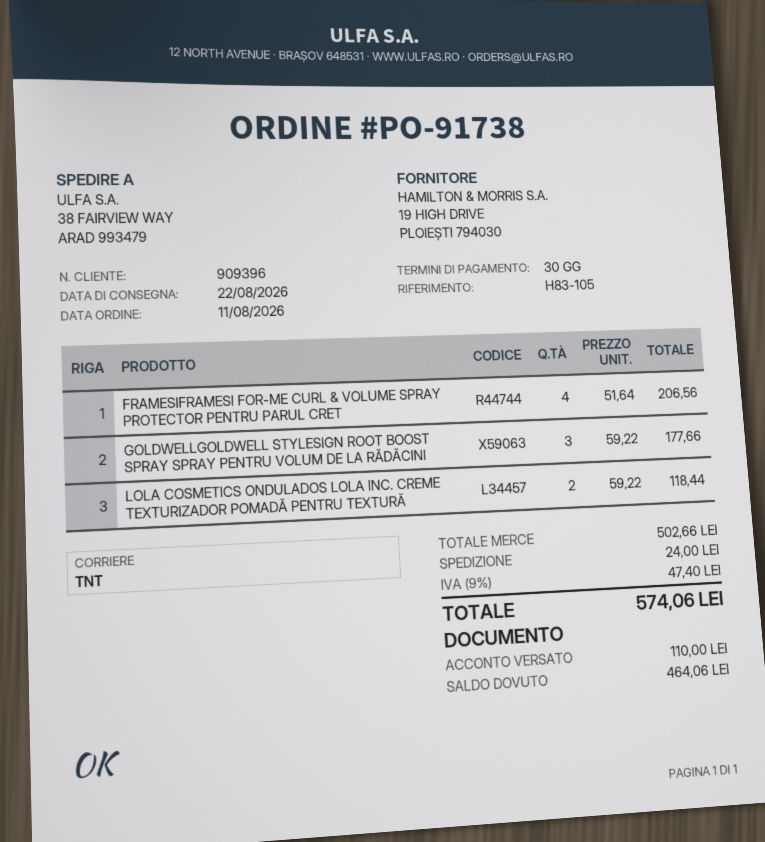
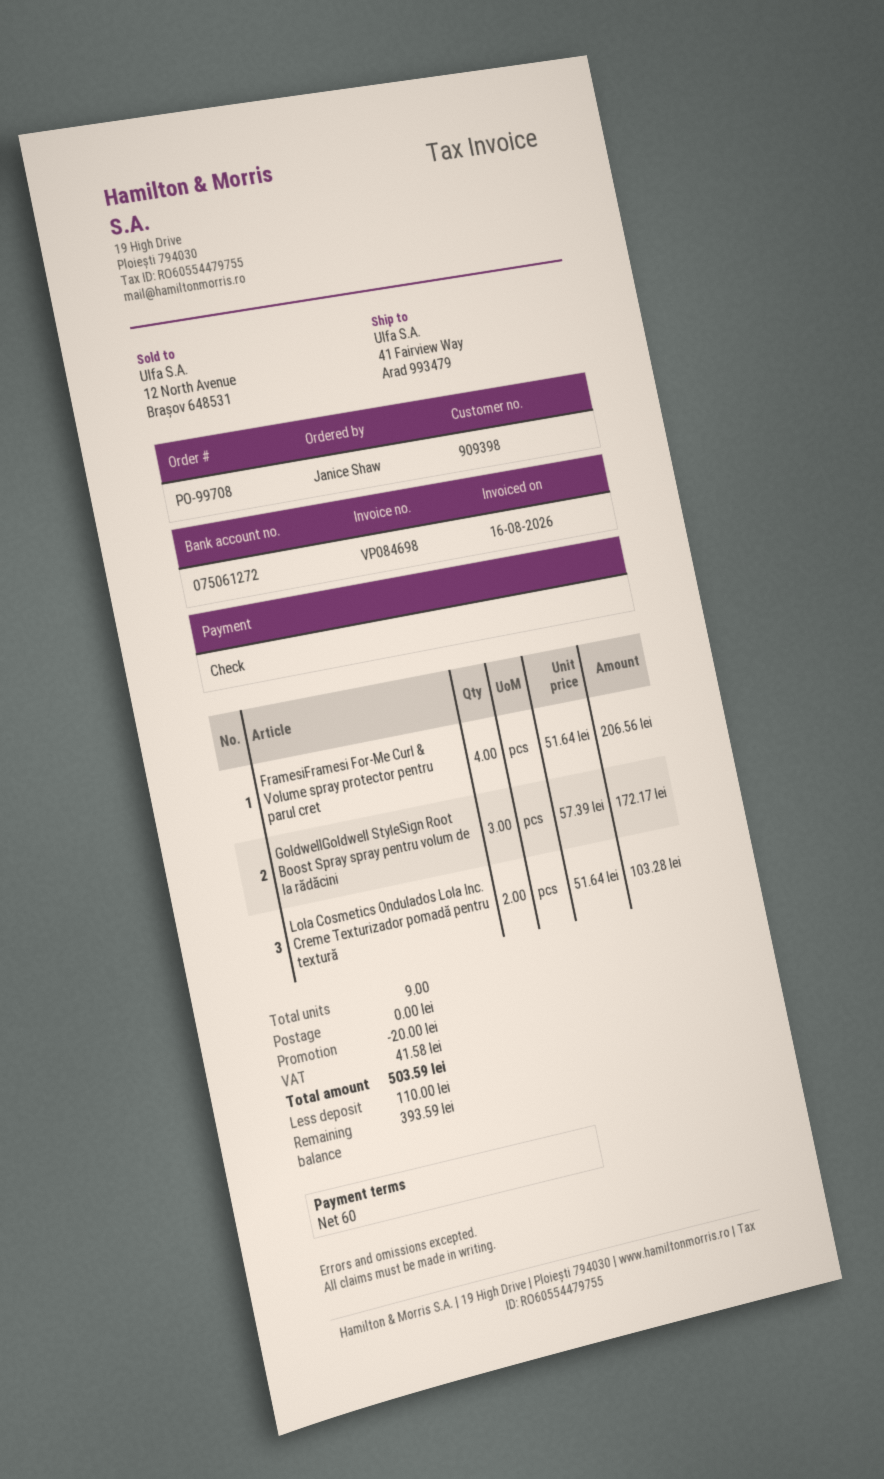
order number: PO-91738 -> PO-99708
payment terms: 30 days -> 60 days
customer number: 909396 -> 909398
ship to: 38 FAIRVIEW WAY, ARAD 993479 -> 41 Fairview Way, Arad 993479
GOLDWELLGOLDWELL STYLESIGN ROOT BOOST SPRAY SPRAY PENTRU VOLUM DE LA RĂDĂCINI: 3 x 59.22 = 177.66 -> 3 x 57.39 = 172.17
LOLA COSMETICS ONDULADOS LOLA INC. CREME TEXTURIZADOR POMADĂ PENTRU TEXTURĂ: 2 x 59.22 = 118.44 -> 2 x 51.64 = 103.28
discount: none -> 20.00
shipping: 24.00 -> 0.00
tax: 47.40 -> 41.58
total: 574.06 -> 503.59
balance: 464.06 -> 393.59

